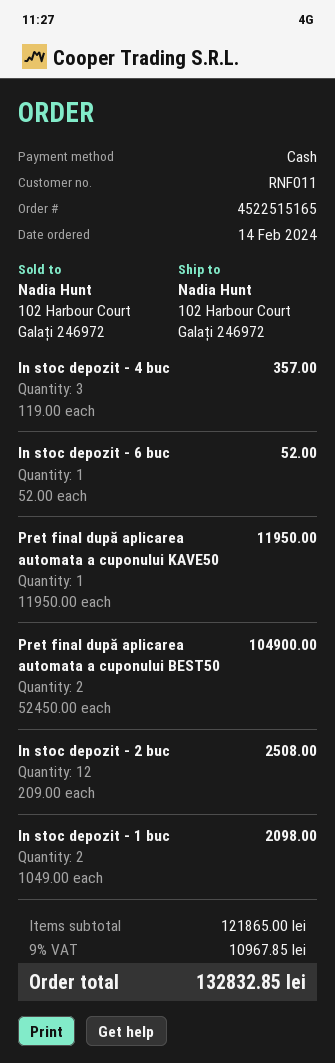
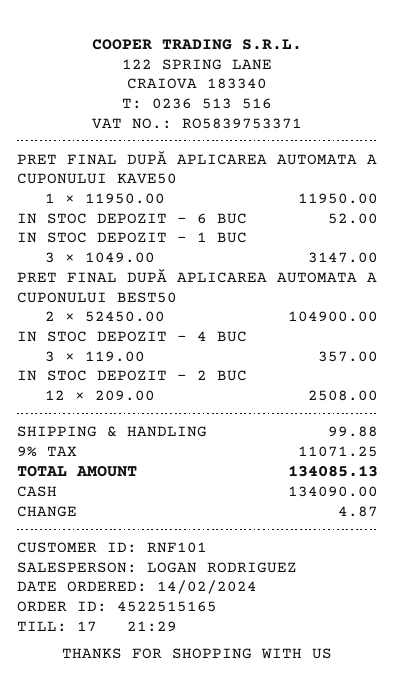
customer number: RNF011 -> RNF101
In stoc depozit - 1 buc: 2 x 1049.00 = 2098.00 -> 3 x 1049.00 = 3147.00
shipping: none -> 99.88
tax: 9% = 10967.85 -> 9% = 11071.25
total: 132832.85 -> 134085.13

